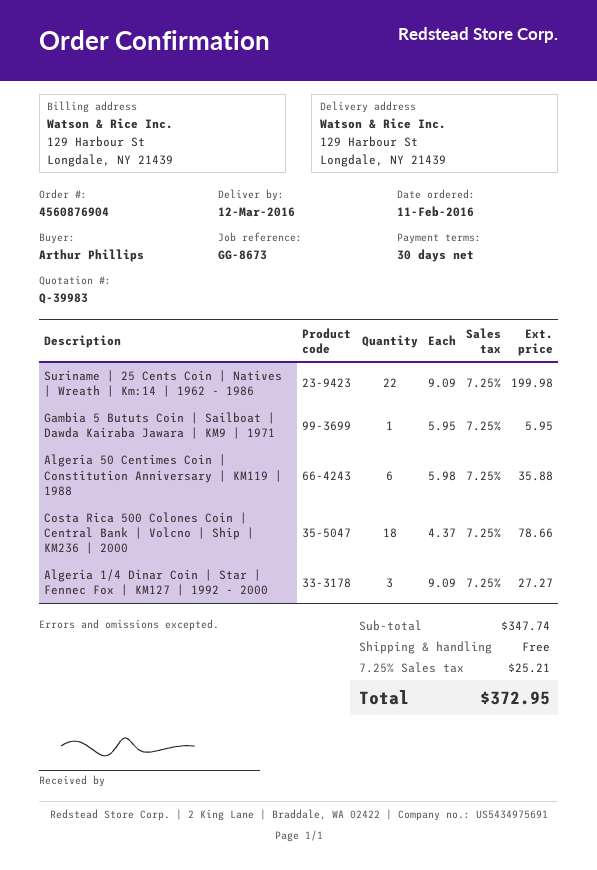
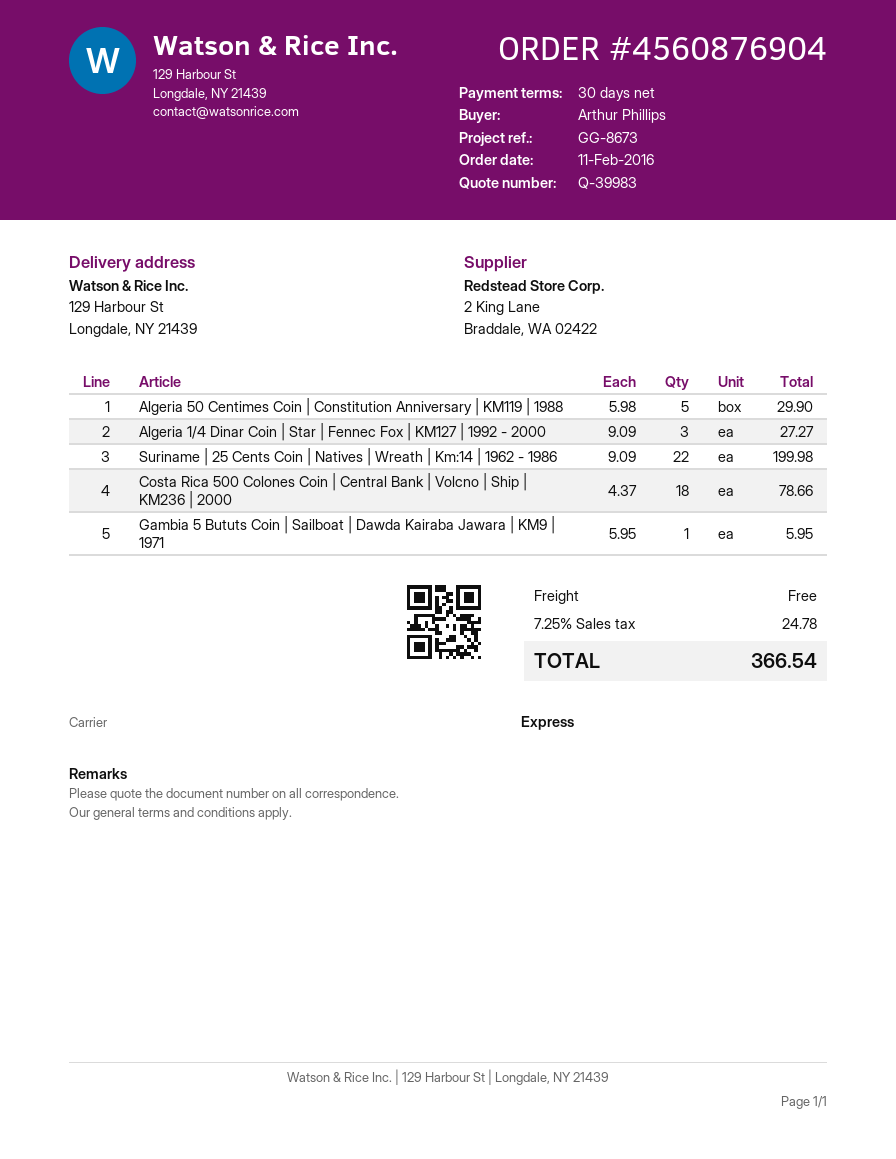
Algeria 50 Centimes Coin | Constitution Anniversary | KM119 | 1988: 6 x 5.98 = 35.88 -> 5 x 5.98 = 29.90
tax: 7.25% = 25.21 -> 7.25% = 24.78
total: 372.95 -> 366.54

